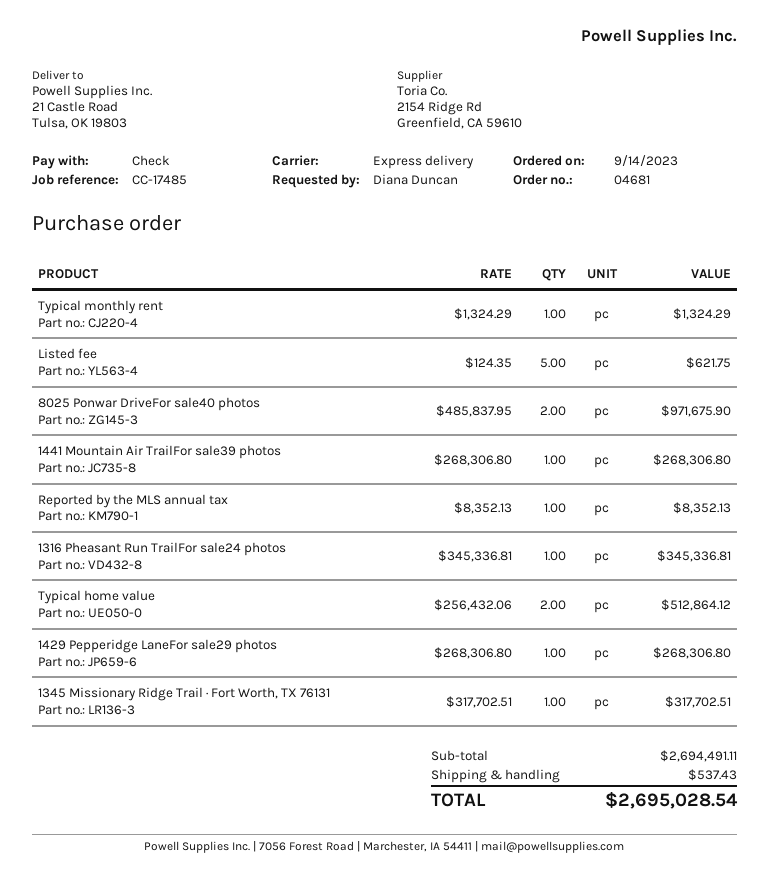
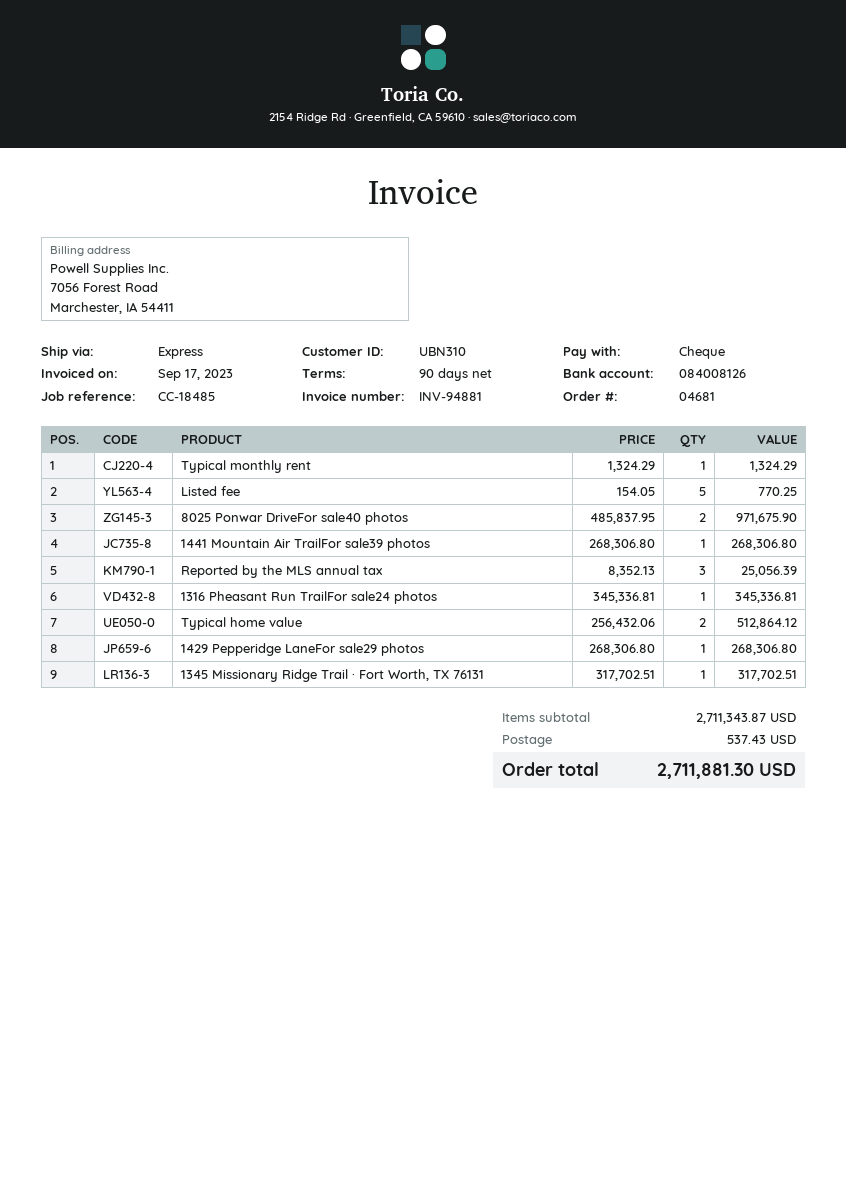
reference: CC-17485 -> CC-18485
Listed fee: 5 x 124.35 = 621.75 -> 5 x 154.05 = 770.25
Reported by the MLS annual tax: 1 x 8352.13 = 8352.13 -> 3 x 8352.13 = 25056.39
subtotal: 2694491.11 -> 2711343.87
total: 2695028.54 -> 2711881.30

